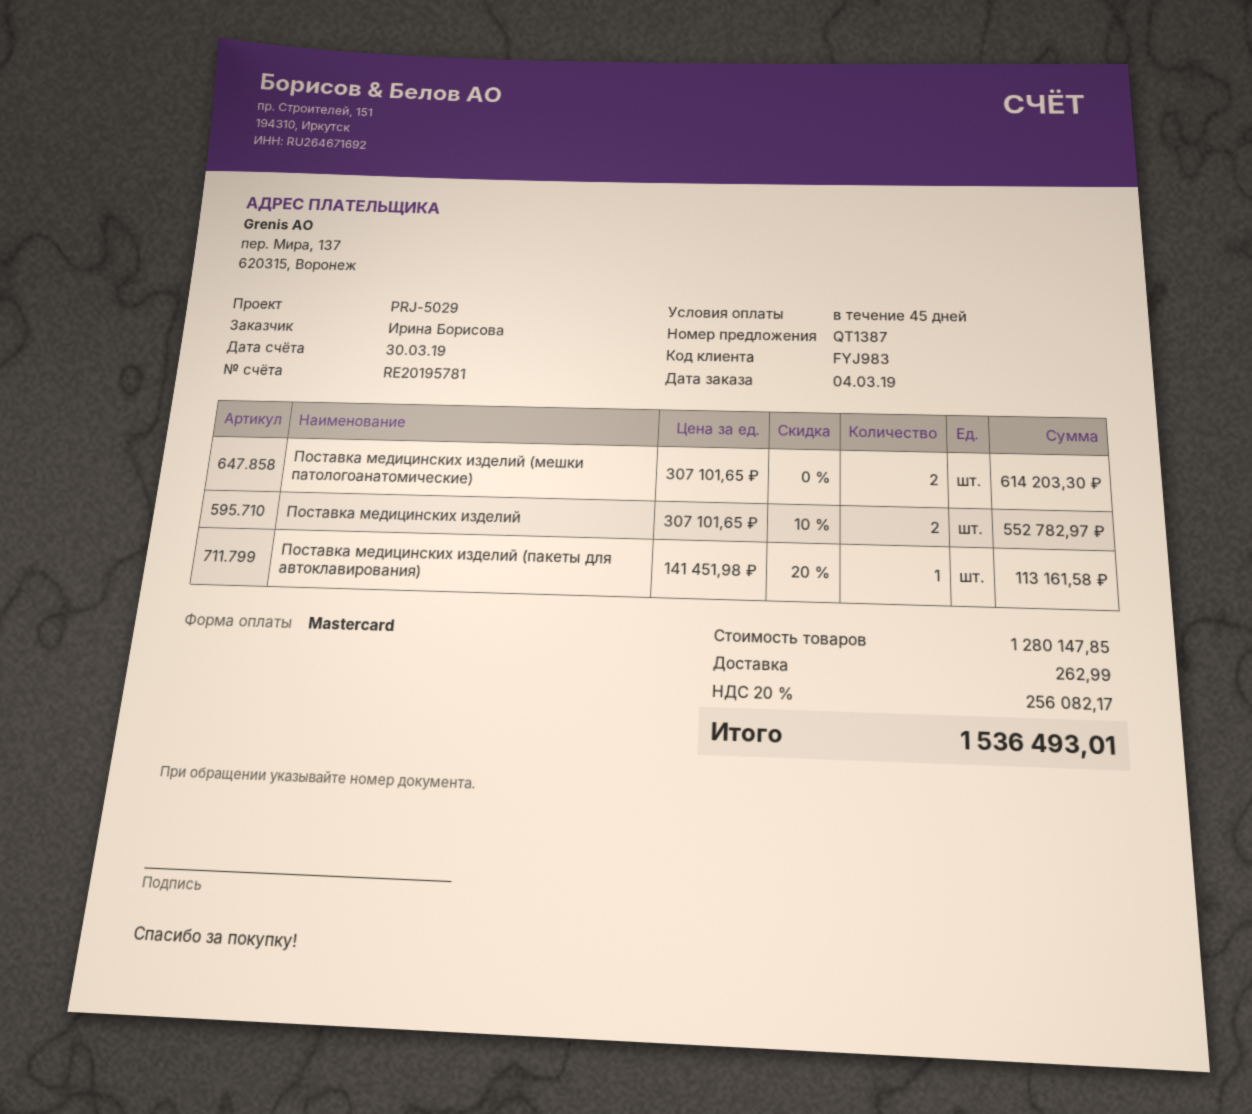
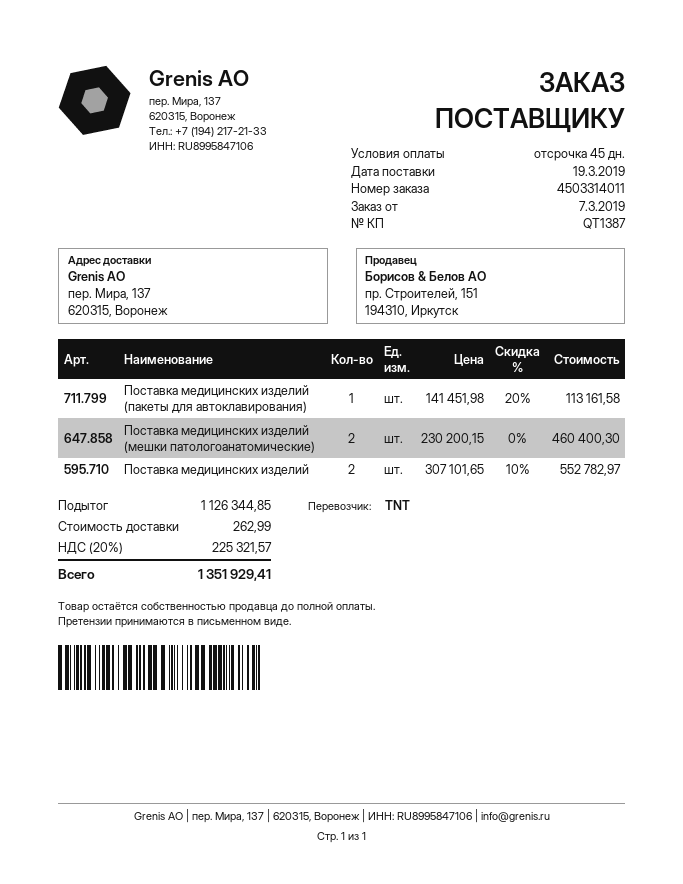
order date: 2019-03-04 -> 2019-03-07
Поставка медицинских изделий (мешки патологоанатомические): 2 x 307101.65 = 614203.30 -> 2 x 230200.15 = 460400.30
subtotal: 1280147.85 -> 1126344.85
tax: 20% = 256082.17 -> 20% = 225321.57
total: 1536493.01 -> 1351929.41

